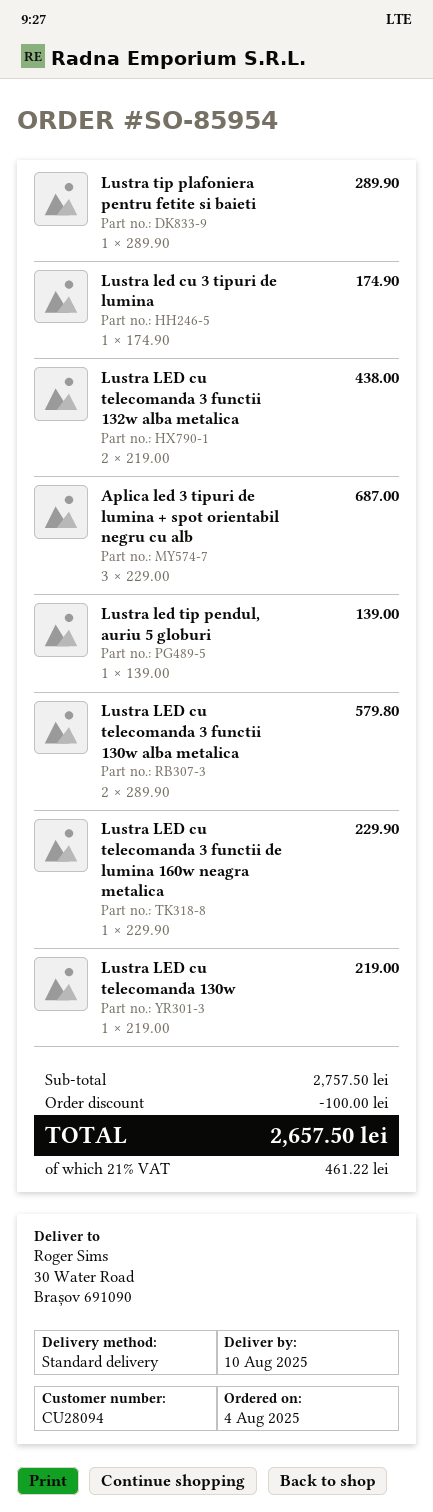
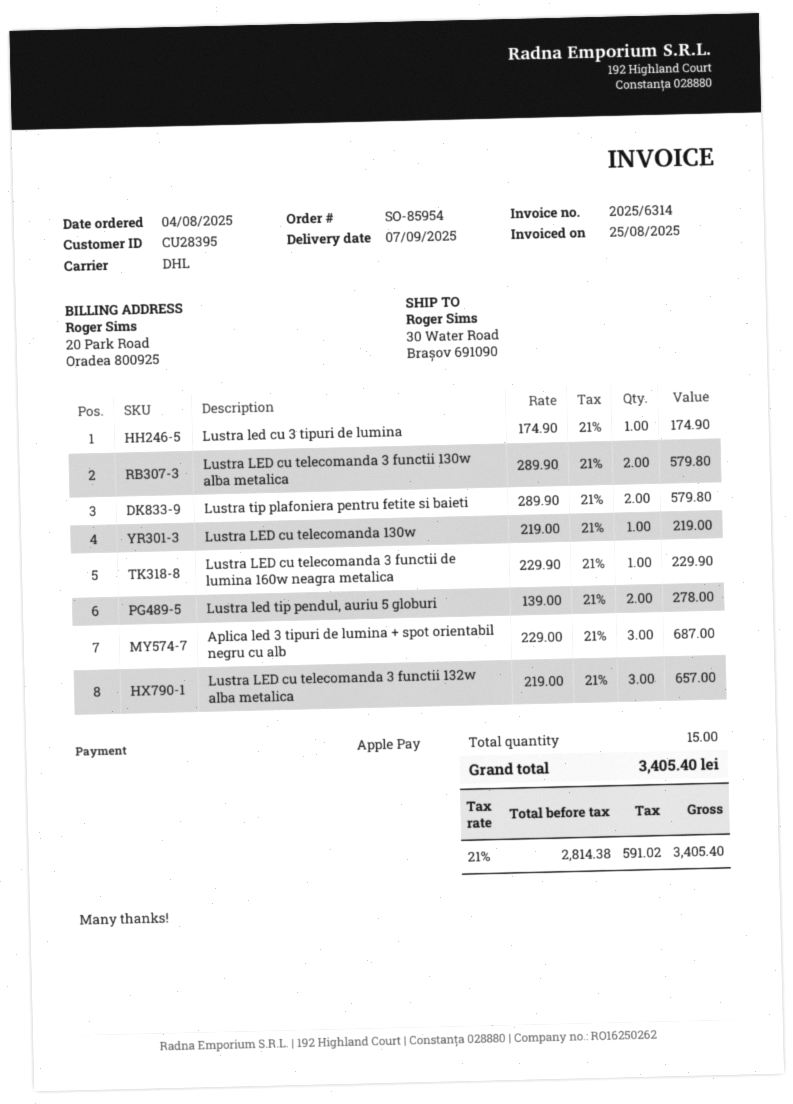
delivery date: 2025-08-10 -> 2025-09-07
customer number: CU28094 -> CU28395
shipping method: standard -> DHL
Lustra tip plafoniera pentru fetite si baieti: 1 x 289.90 = 289.90 -> 2 x 289.90 = 579.80
Lustra LED cu telecomanda 3 functii 132w alba metalica: 2 x 219.00 = 438.00 -> 3 x 219.00 = 657.00
Lustra led tip pendul, auriu 5 globuri: 1 x 139.00 = 139.00 -> 2 x 139.00 = 278.00
discount: 100.00 -> none
tax: 21% = 461.22 -> 21% = 591.02
total: 2657.50 -> 3405.40

